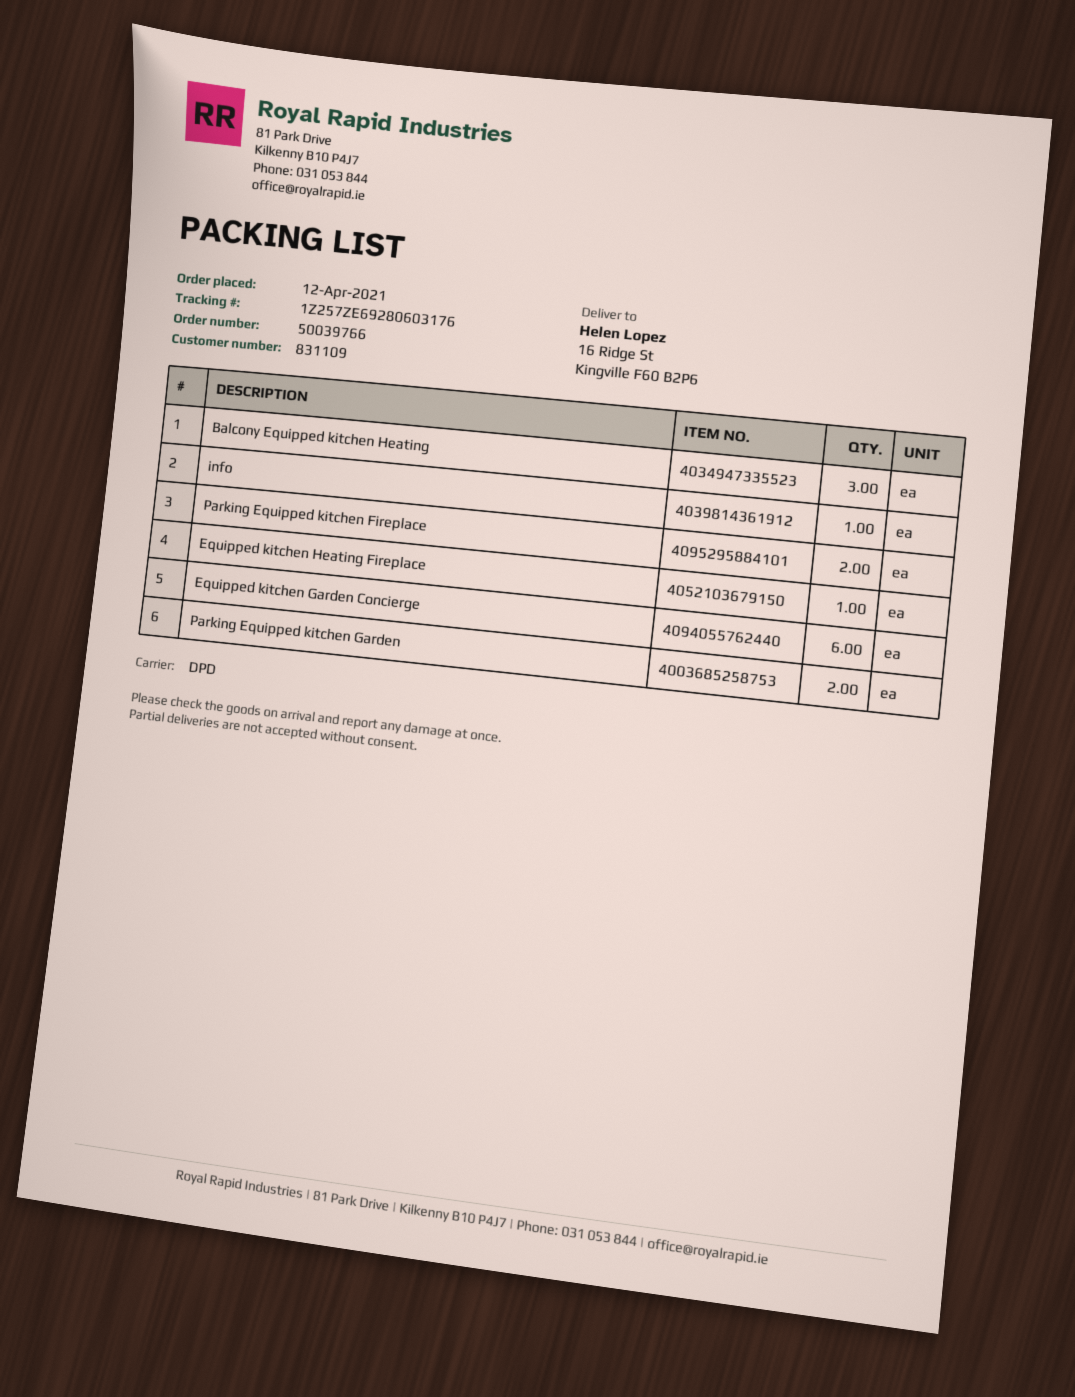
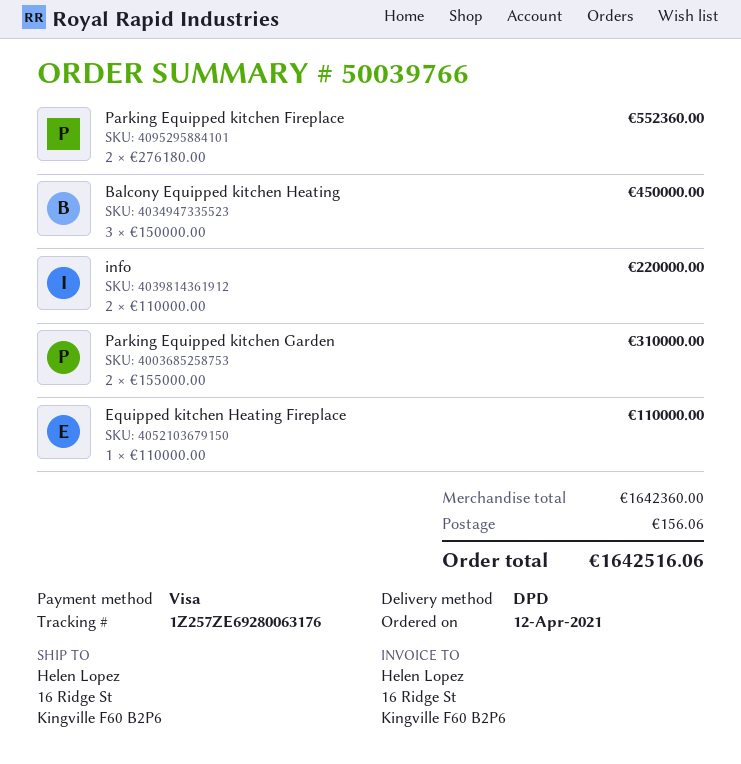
tracking number: 1Z257ZE69280603176 -> 1Z257ZE69280063176
info: 1 -> 2
Equipped kitchen Garden Concierge: 6 -> none

